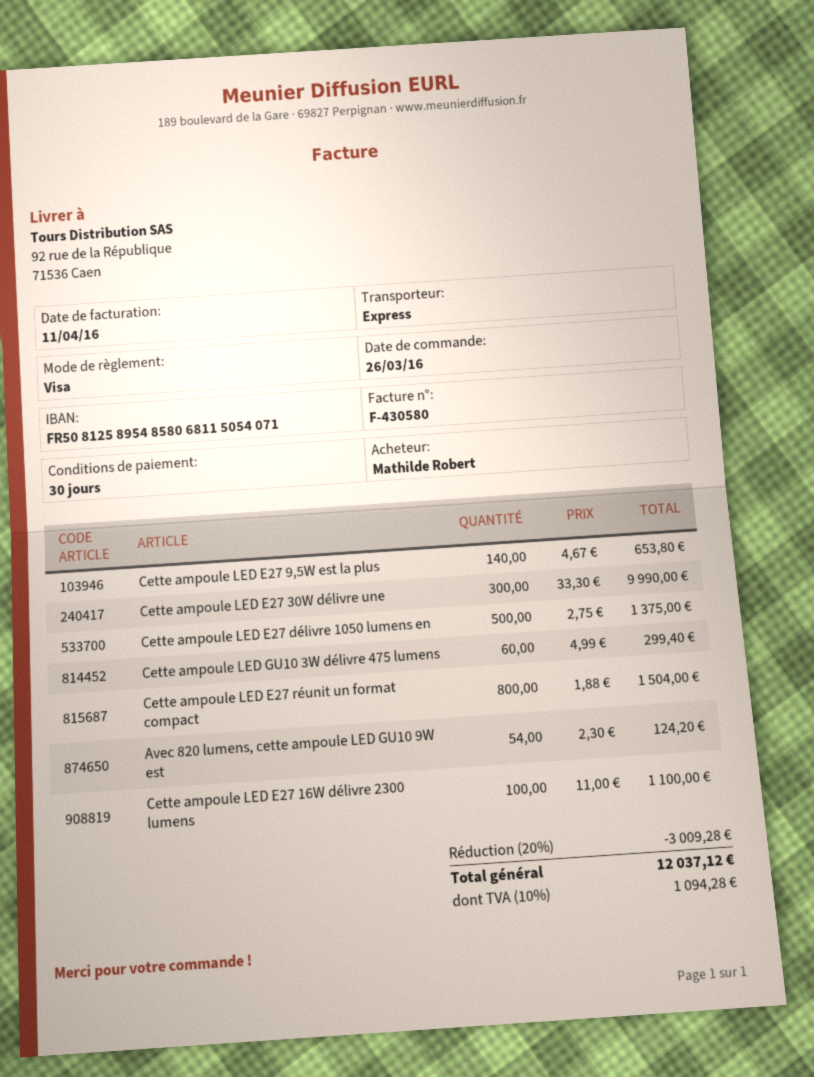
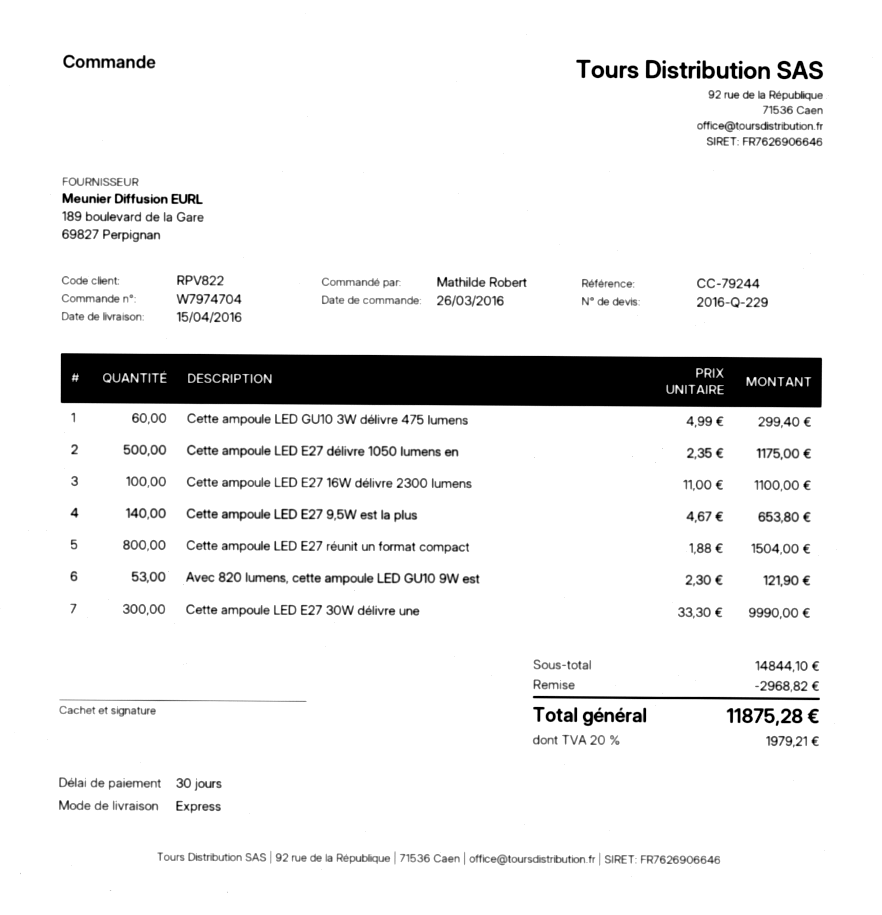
Cette ampoule LED E27 délivre 1050 lumens en: 500 x 2.75 = 1375.00 -> 500 x 2.35 = 1175.00
Avec 820 lumens, cette ampoule LED GU10 9W est: 54 x 2.30 = 124.20 -> 53 x 2.30 = 121.90
discount: 3009.28 -> 2968.82
tax: 10% = 1094.28 -> 20% = 1979.21
total: 12037.12 -> 11875.28

